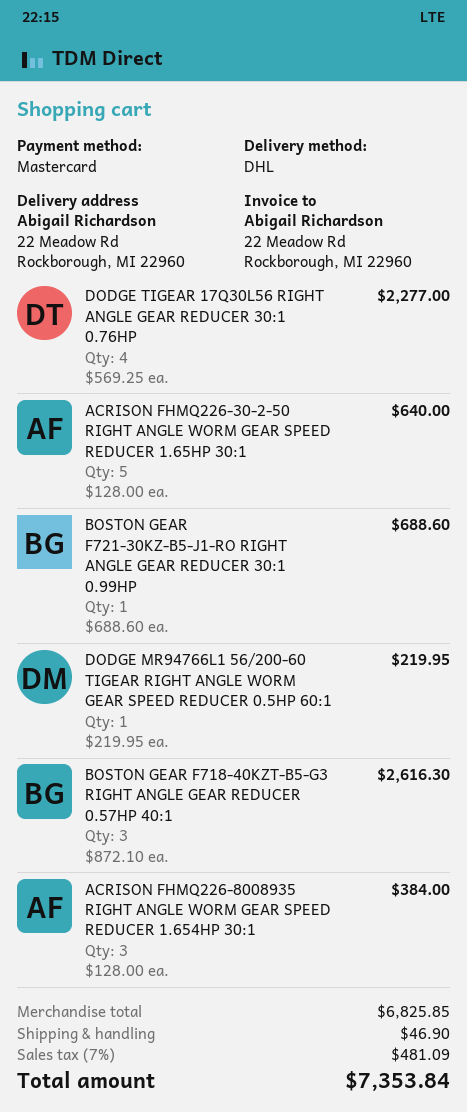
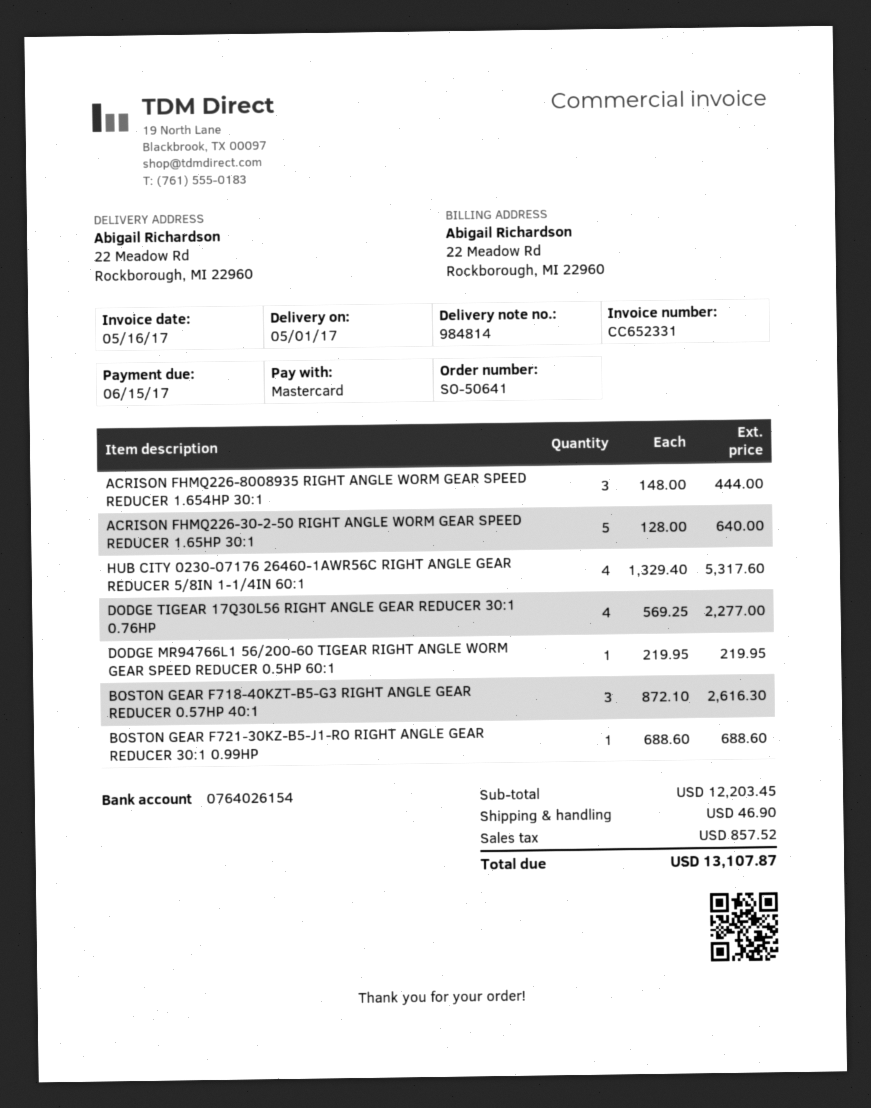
ACRISON FHMQ226-8008935 RIGHT ANGLE WORM GEAR SPEED REDUCER 1.654HP 30:1: 3 x 128.00 = 384.00 -> 3 x 148.00 = 444.00
HUB CITY 0230-07176 26460-1AWR56C RIGHT ANGLE GEAR REDUCER 5/8IN 1-1/4IN 60:1: none -> 4 x 1329.40 = 5317.60
subtotal: 6825.85 -> 12203.45
tax: 481.09 -> 857.52
total: 7353.84 -> 13107.87

